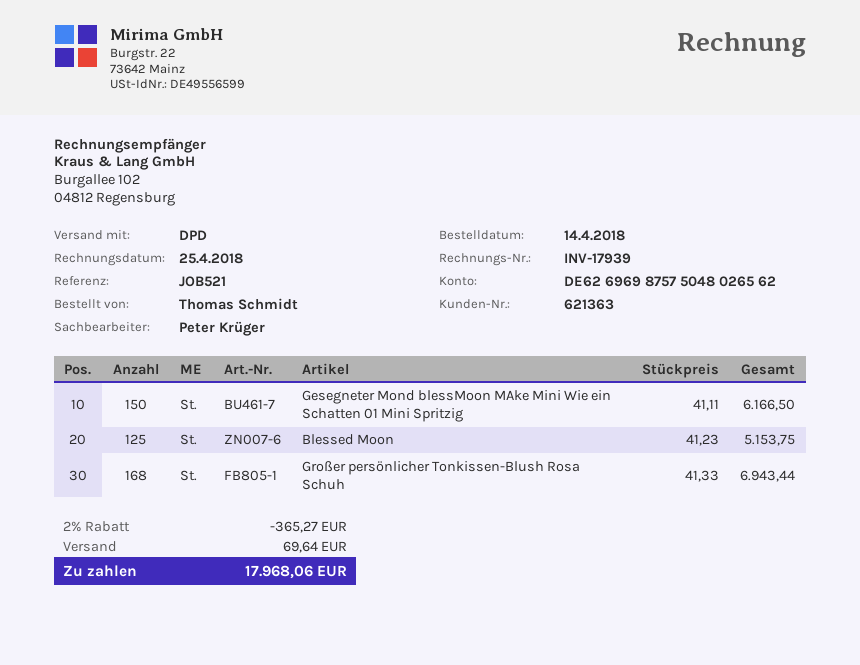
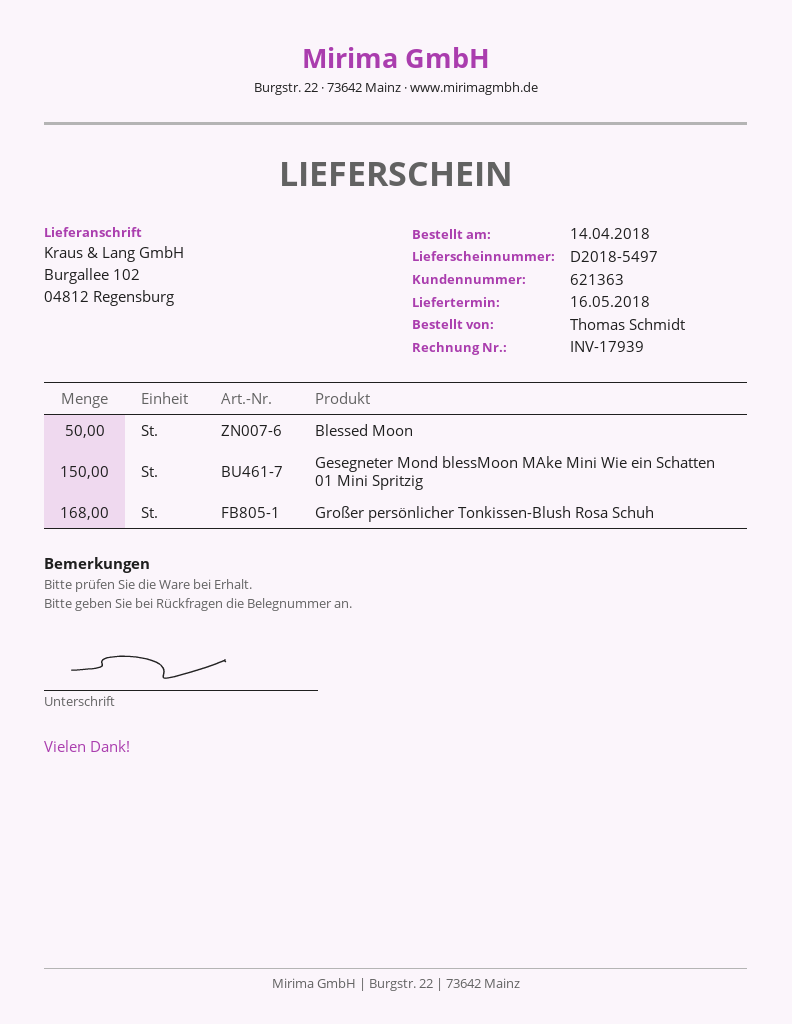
Blessed Moon: 125 -> 50

